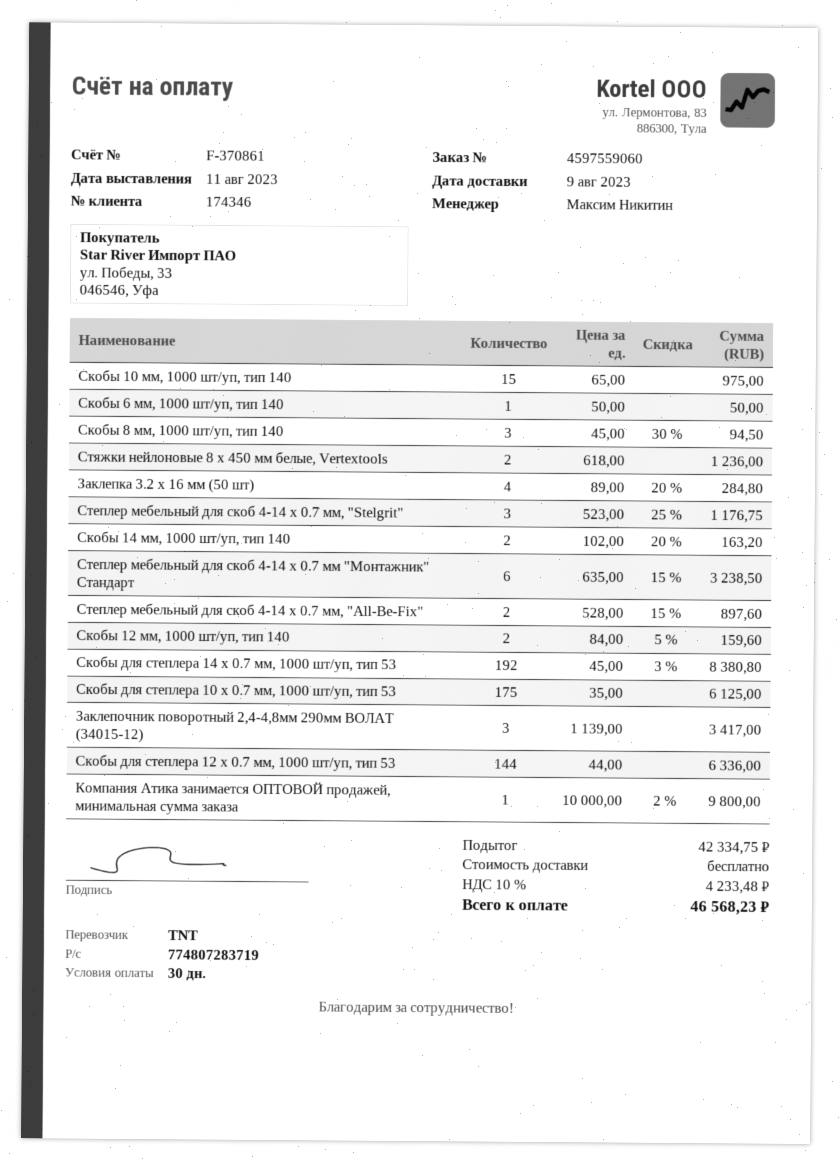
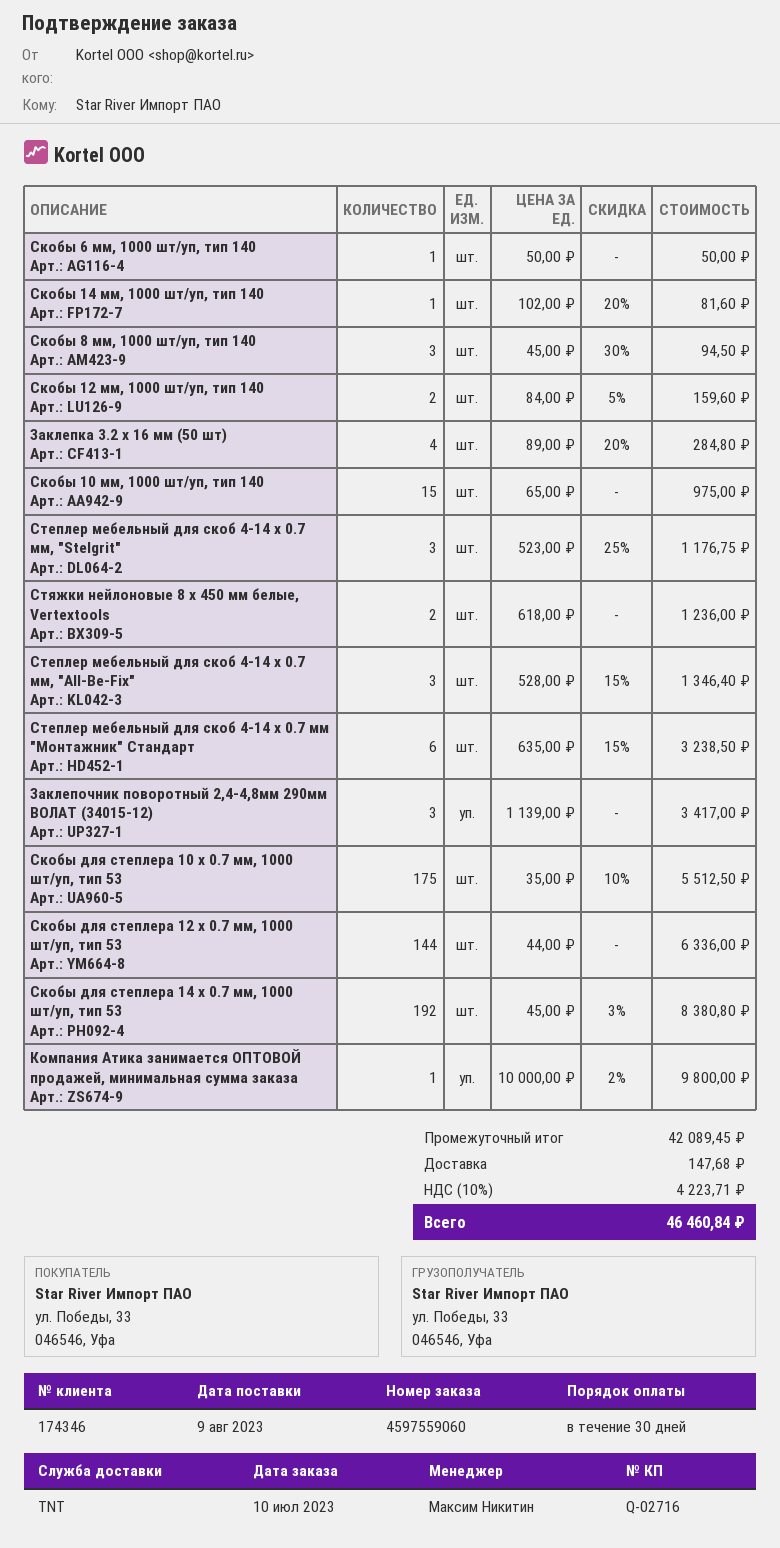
Скобы 14 мм, 1000 шт/уп, тип 140: 2 x 102.00 - 20% = 163.20 -> 1 x 102.00 - 20% = 81.60
Степлер мебельный для скоб 4-14 х 0.7 мм, "All-Be-Fix": 2 x 528.00 - 15% = 897.60 -> 3 x 528.00 - 15% = 1346.40
Скобы для степлера 10 х 0.7 мм, 1000 шт/уп, тип 53: 175 x 35.00 = 6125.00 -> 175 x 35.00 - 10% = 5512.50
subtotal: 42334.75 -> 42089.45
shipping: 0.00 -> 147.68
tax: 10% = 4233.48 -> 10% = 4223.71
total: 46568.23 -> 46460.84

